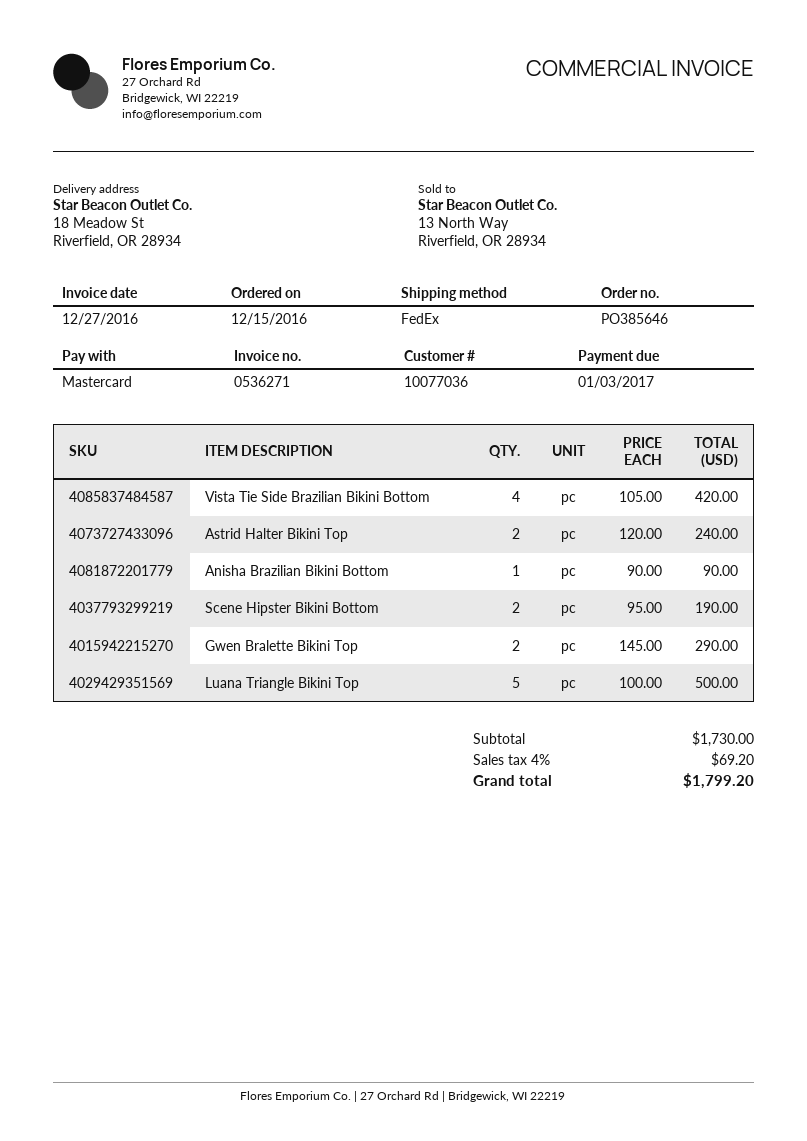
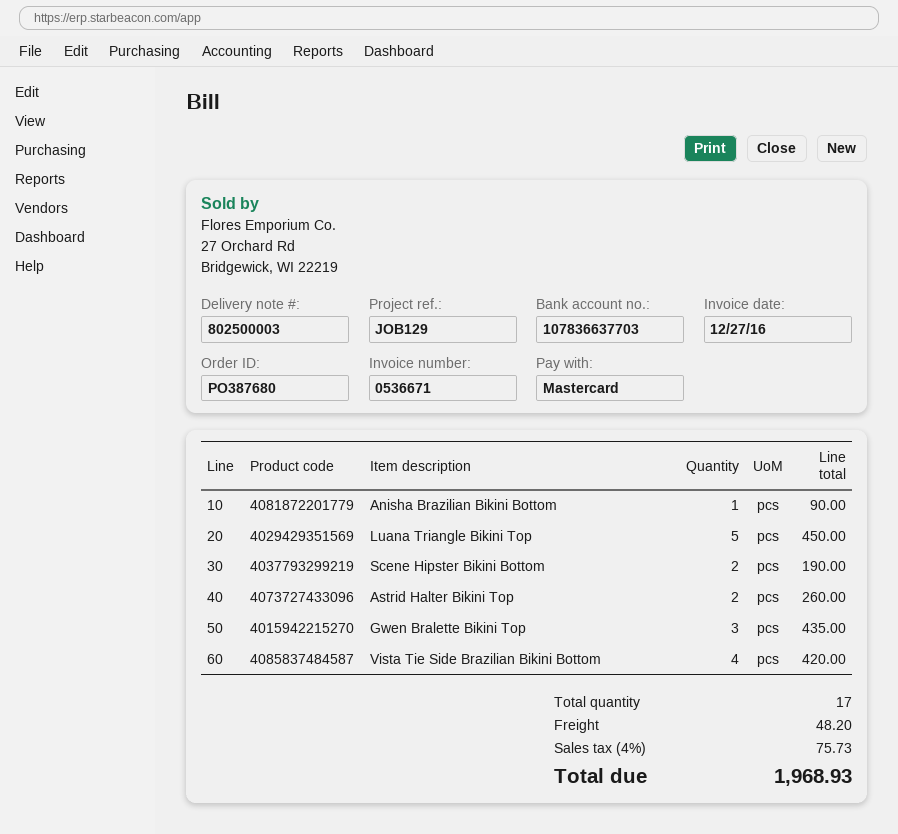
order number: PO385646 -> PO387680
invoice number: 0536271 -> 0536671
Astrid Halter Bikini Top: 2 for 240.00 -> 2 for 260.00
Gwen Bralette Bikini Top: 2 for 290.00 -> 3 for 435.00
Luana Triangle Bikini Top: 5 for 500.00 -> 5 for 450.00
shipping: none -> 48.20
tax: 4% = 69.20 -> 4% = 75.73
total: 1799.20 -> 1968.93

